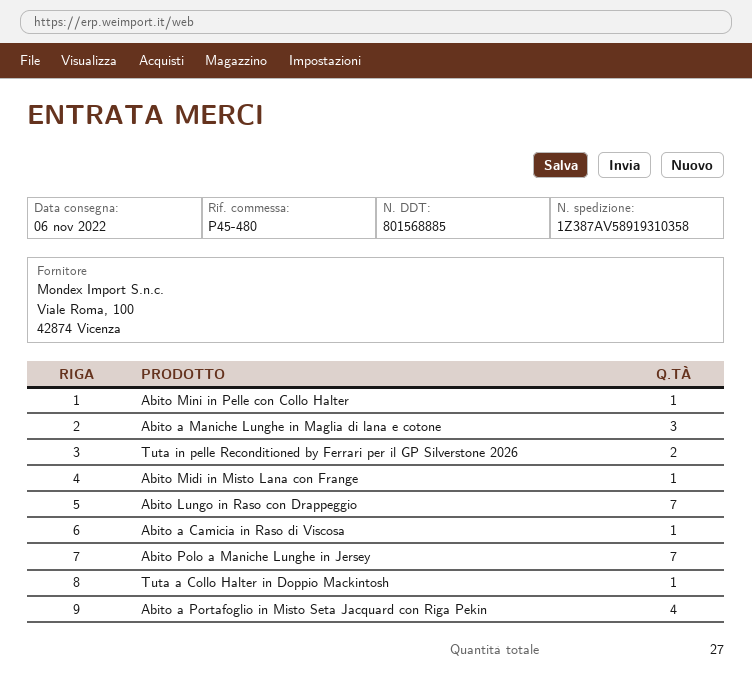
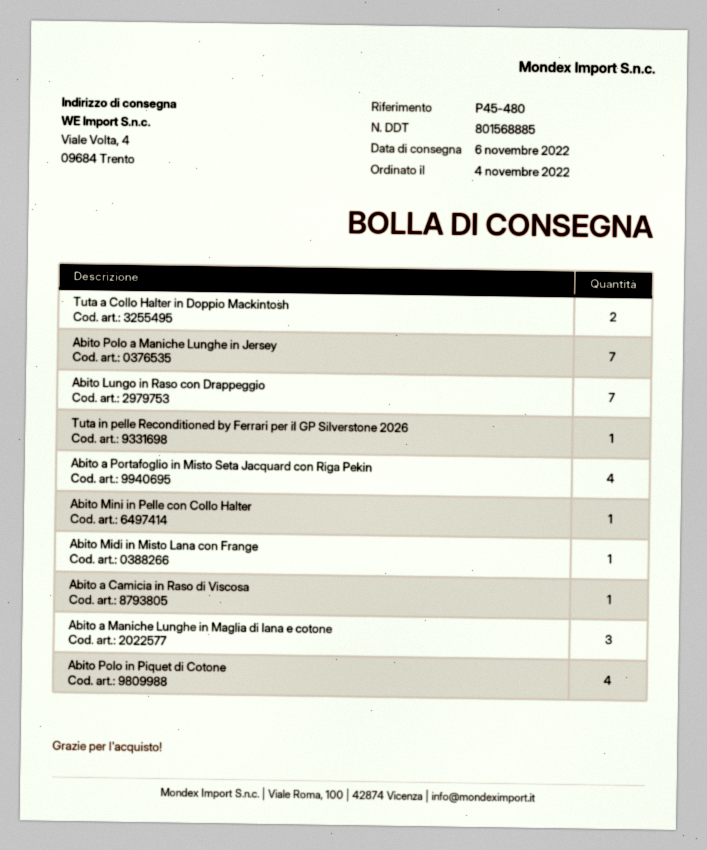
Tuta in pelle Reconditioned by Ferrari per il GP Silverstone 2026: 2 -> 1
Tuta a Collo Halter in Doppio Mackintosh: 1 -> 2
Abito Polo in Piquet di Cotone: none -> 4

